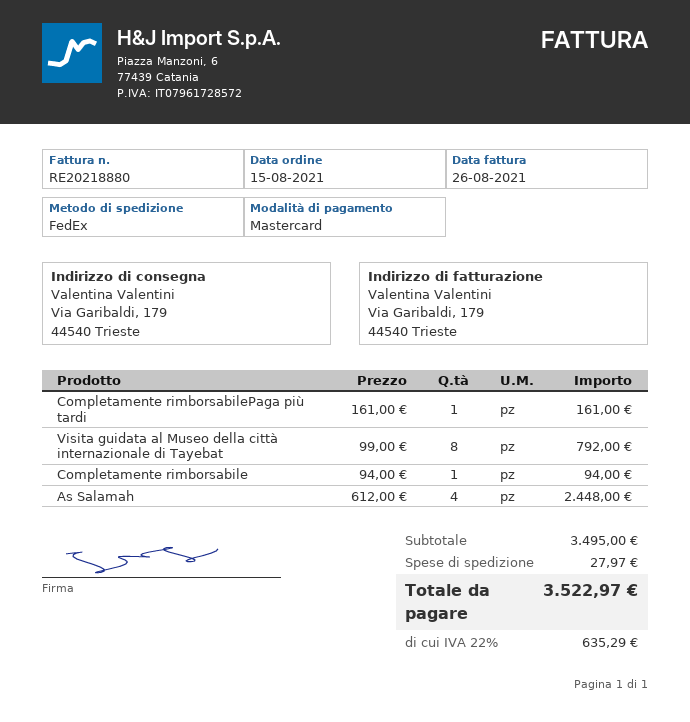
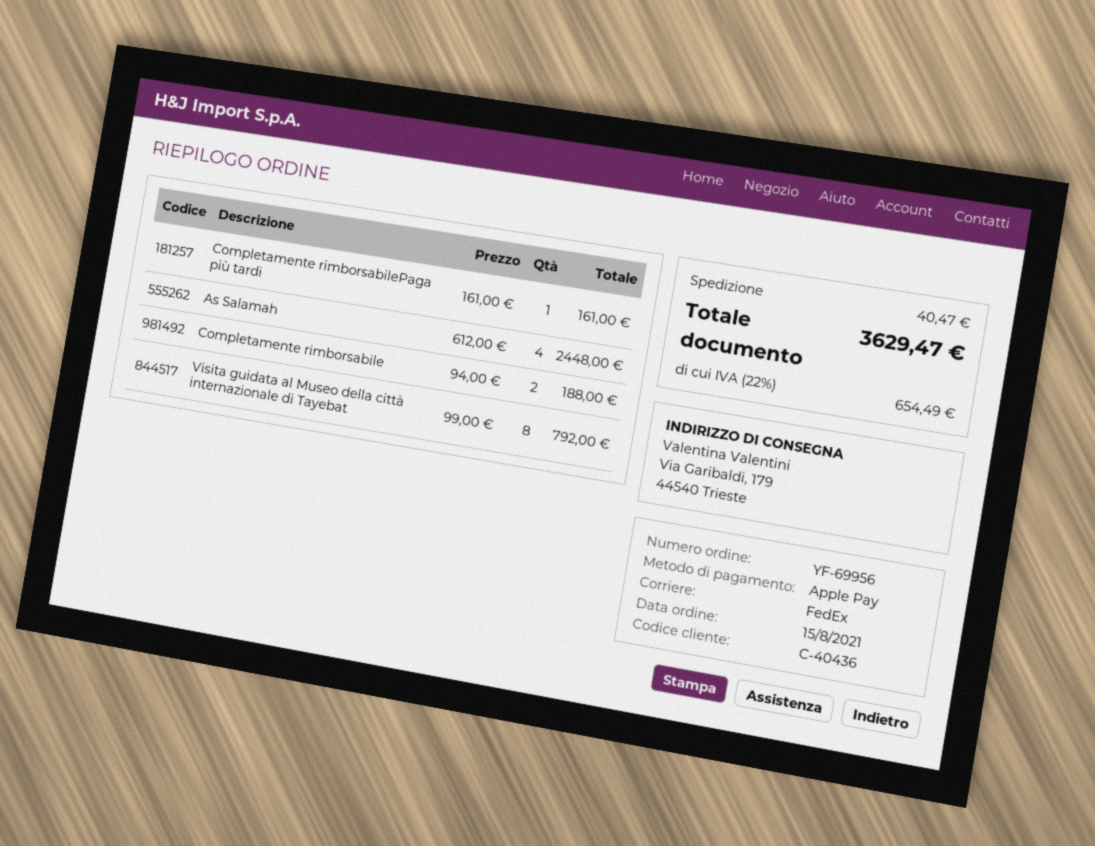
payment method: Mastercard -> Apple Pay
Completamente rimborsabile: 1 x 94.00 = 94.00 -> 2 x 94.00 = 188.00
shipping: 27.97 -> 40.47
tax: 22% = 635.29 -> 22% = 654.49
total: 3522.97 -> 3629.47

